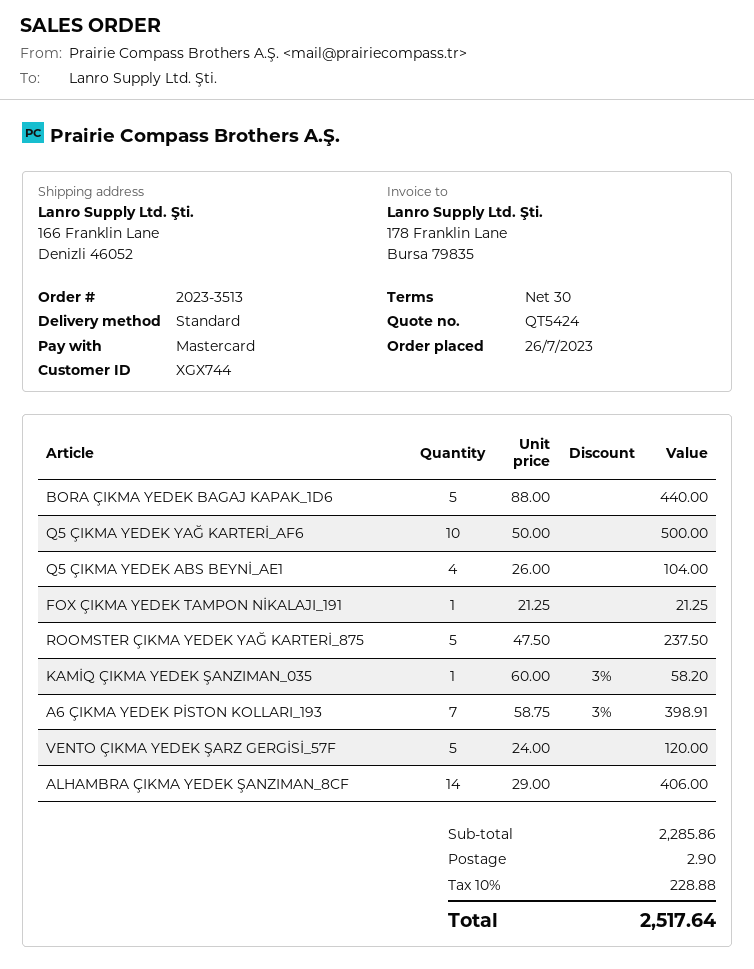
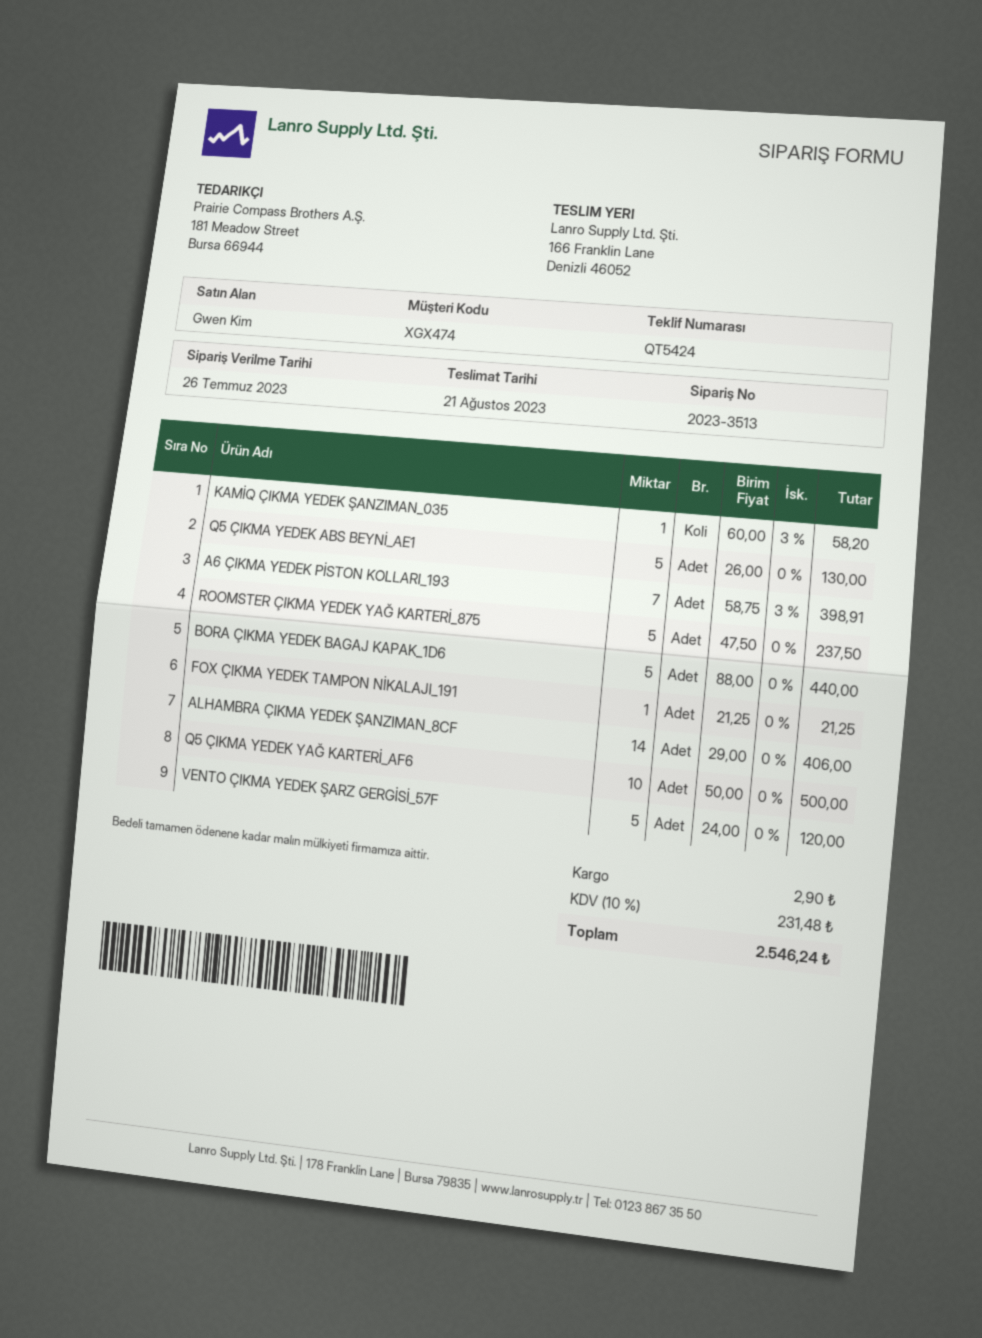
customer number: XGX744 -> XGX474
Q5 ÇIKMA YEDEK ABS BEYNİ_AE1: 4 x 26.00 = 104.00 -> 5 x 26.00 = 130.00
tax: 10% = 228.88 -> 10% = 231.48
total: 2517.64 -> 2546.24

